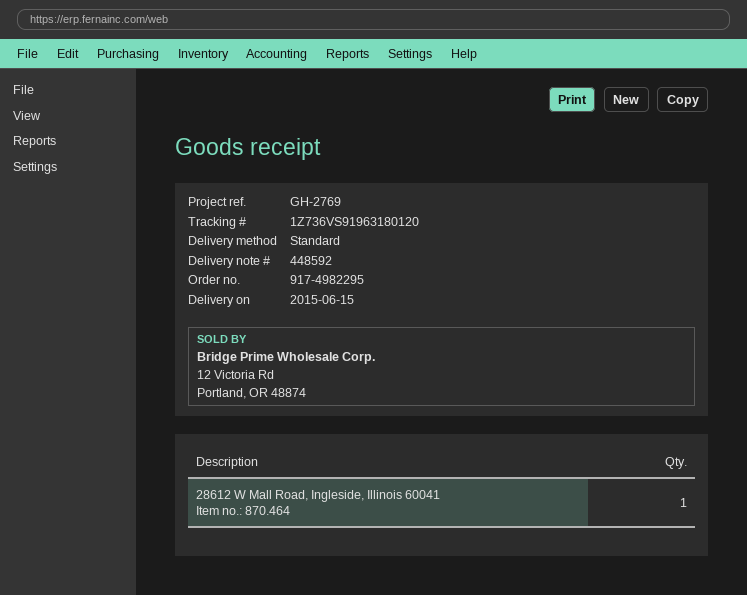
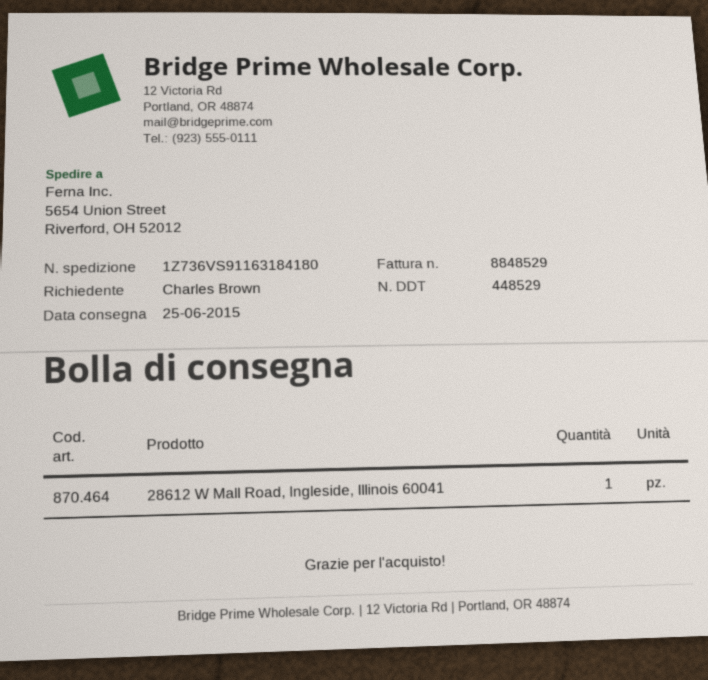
delivery note number: 448592 -> 448529
delivery date: 2015-06-15 -> 2015-06-25
tracking number: 1Z736VS91963180120 -> 1Z736VS91163184180

